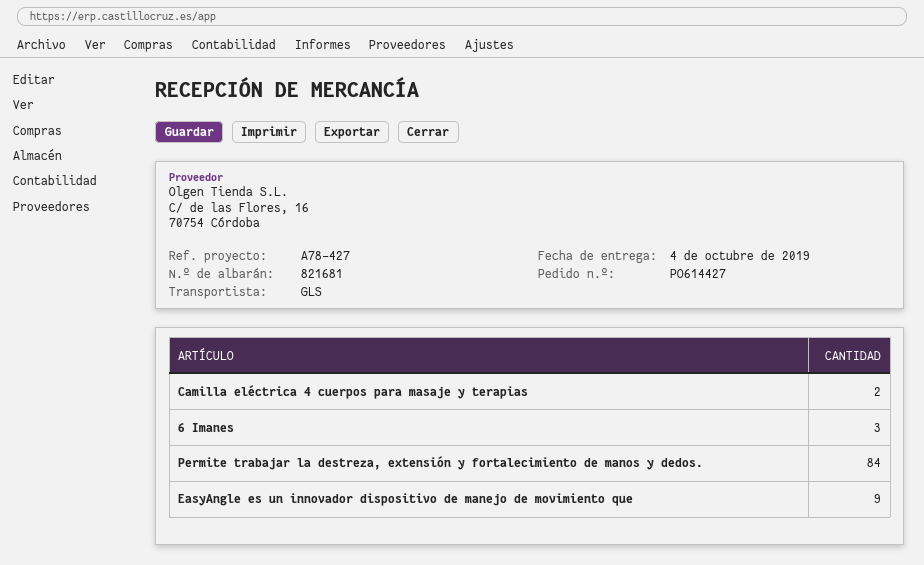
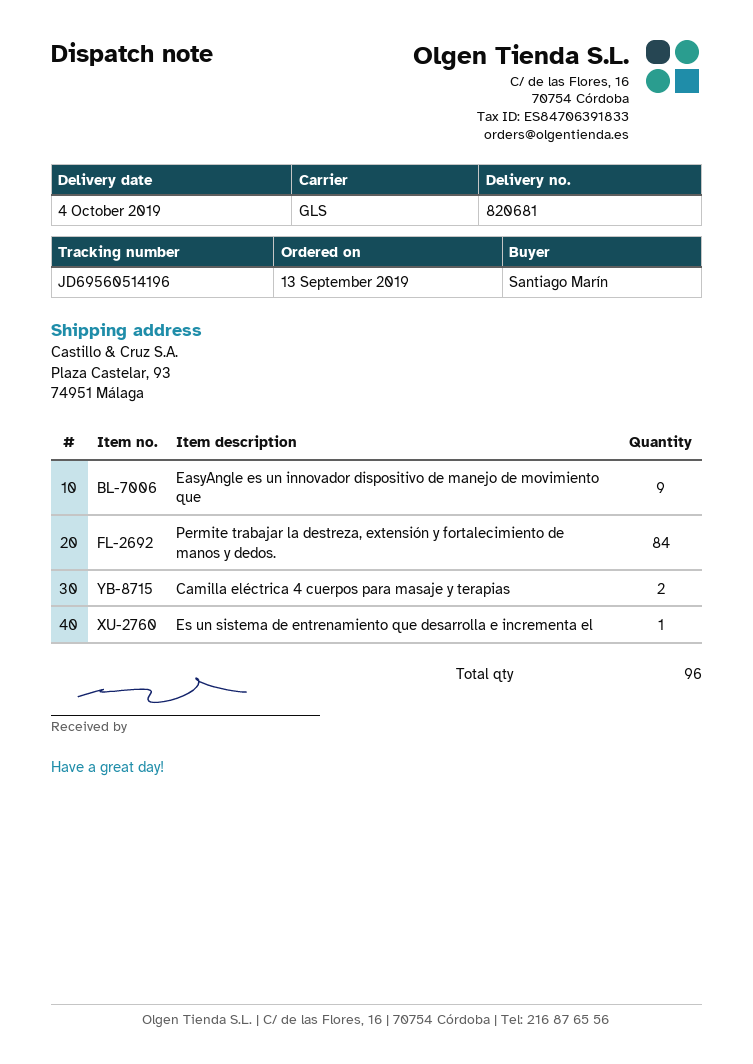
delivery note number: 821681 -> 820681
6 Imanes: 3 -> none
Es un sistema de entrenamiento que desarrolla e incrementa el: none -> 1

